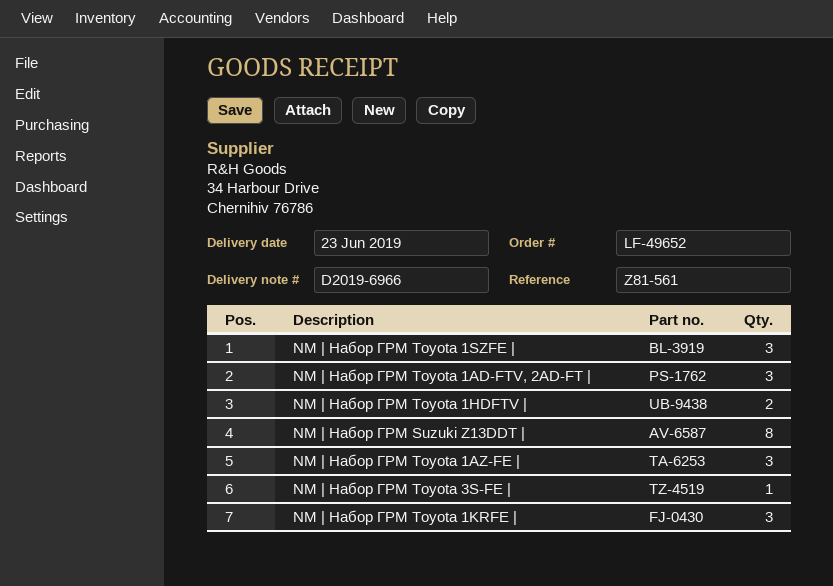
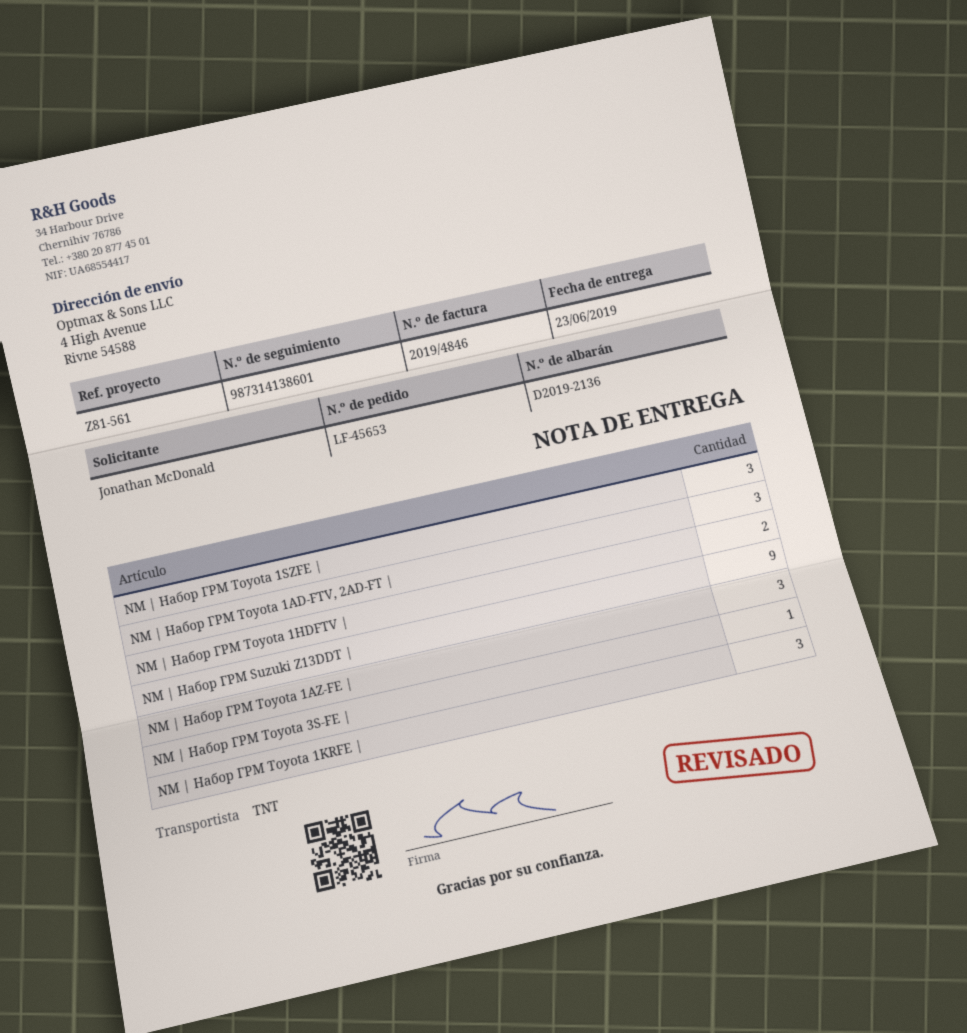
order number: LF-49652 -> LF-45653
delivery note number: D2019-6966 -> D2019-2136
NM | Набор ГРМ Suzuki Z13DDT |: 8 -> 9

